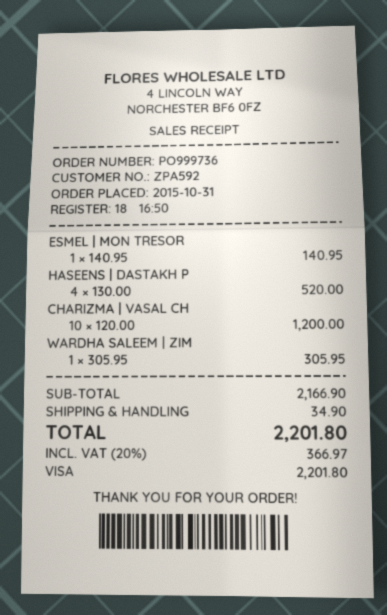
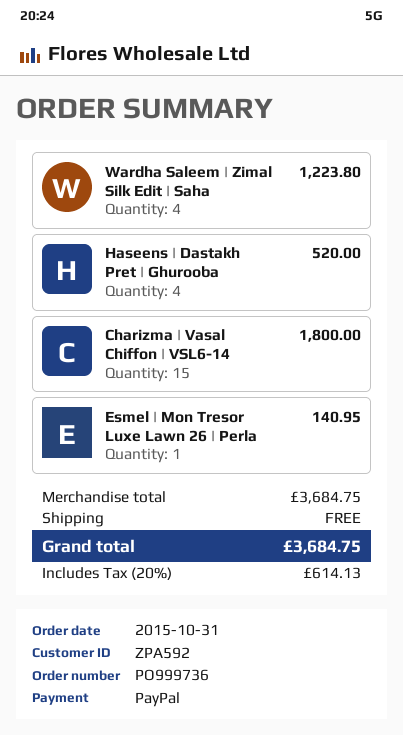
payment method: Visa -> PayPal
CHARIZMA | VASAL CH: 10 for 1200.00 -> 15 for 1800.00
WARDHA SALEEM | ZIM: 1 for 305.95 -> 4 for 1223.80
subtotal: 2166.90 -> 3684.75
shipping: 34.90 -> 0.00
tax: 20% = 366.97 -> 20% = 614.13
total: 2201.80 -> 3684.75

